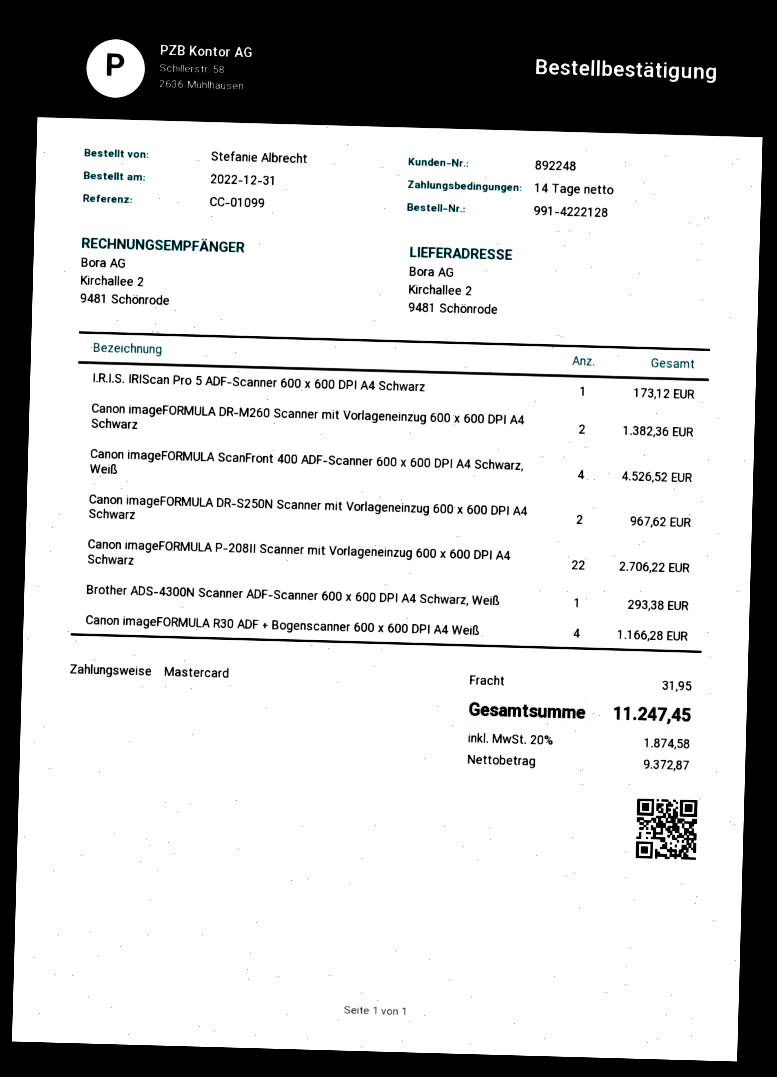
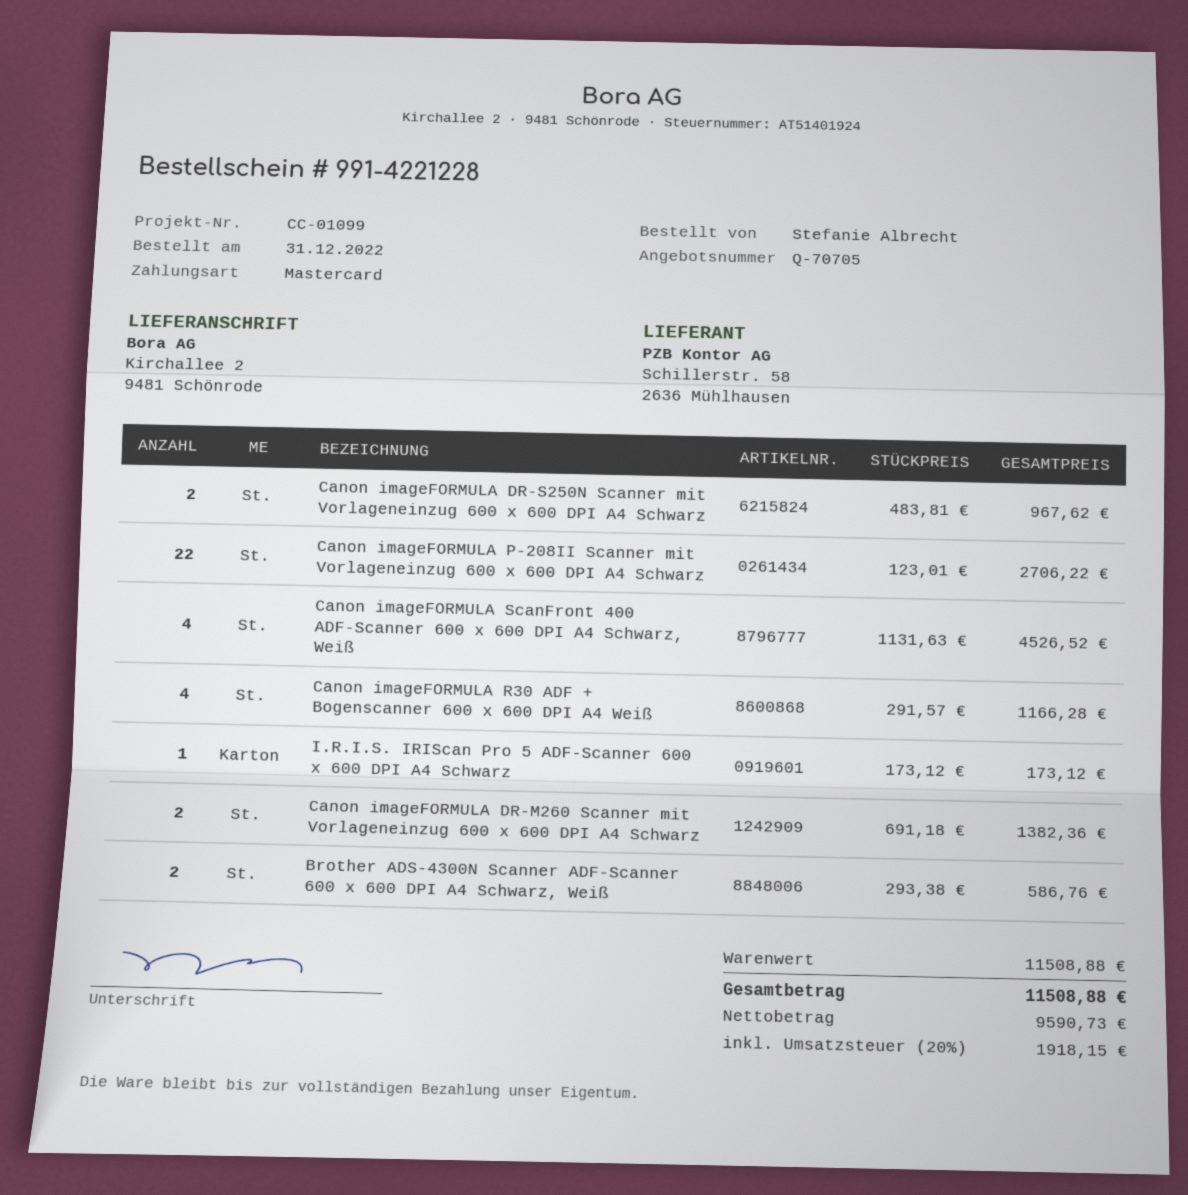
order number: 991-4222128 -> 991-4221228
Brother ADS-4300N Scanner ADF-Scanner 600 x 600 DPI A4 Schwarz, Weiß: 1 for 293.38 -> 2 for 586.76
shipping: 31.95 -> none
net: 9372.87 -> 9590.73
tax: 20% = 1874.58 -> 20% = 1918.15
total: 11247.45 -> 11508.88

